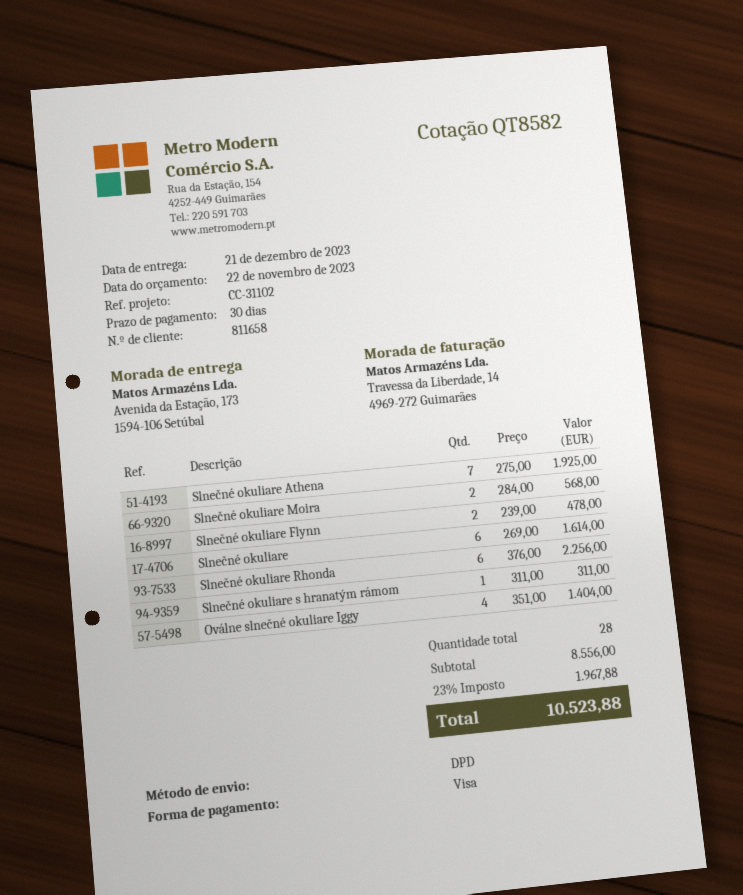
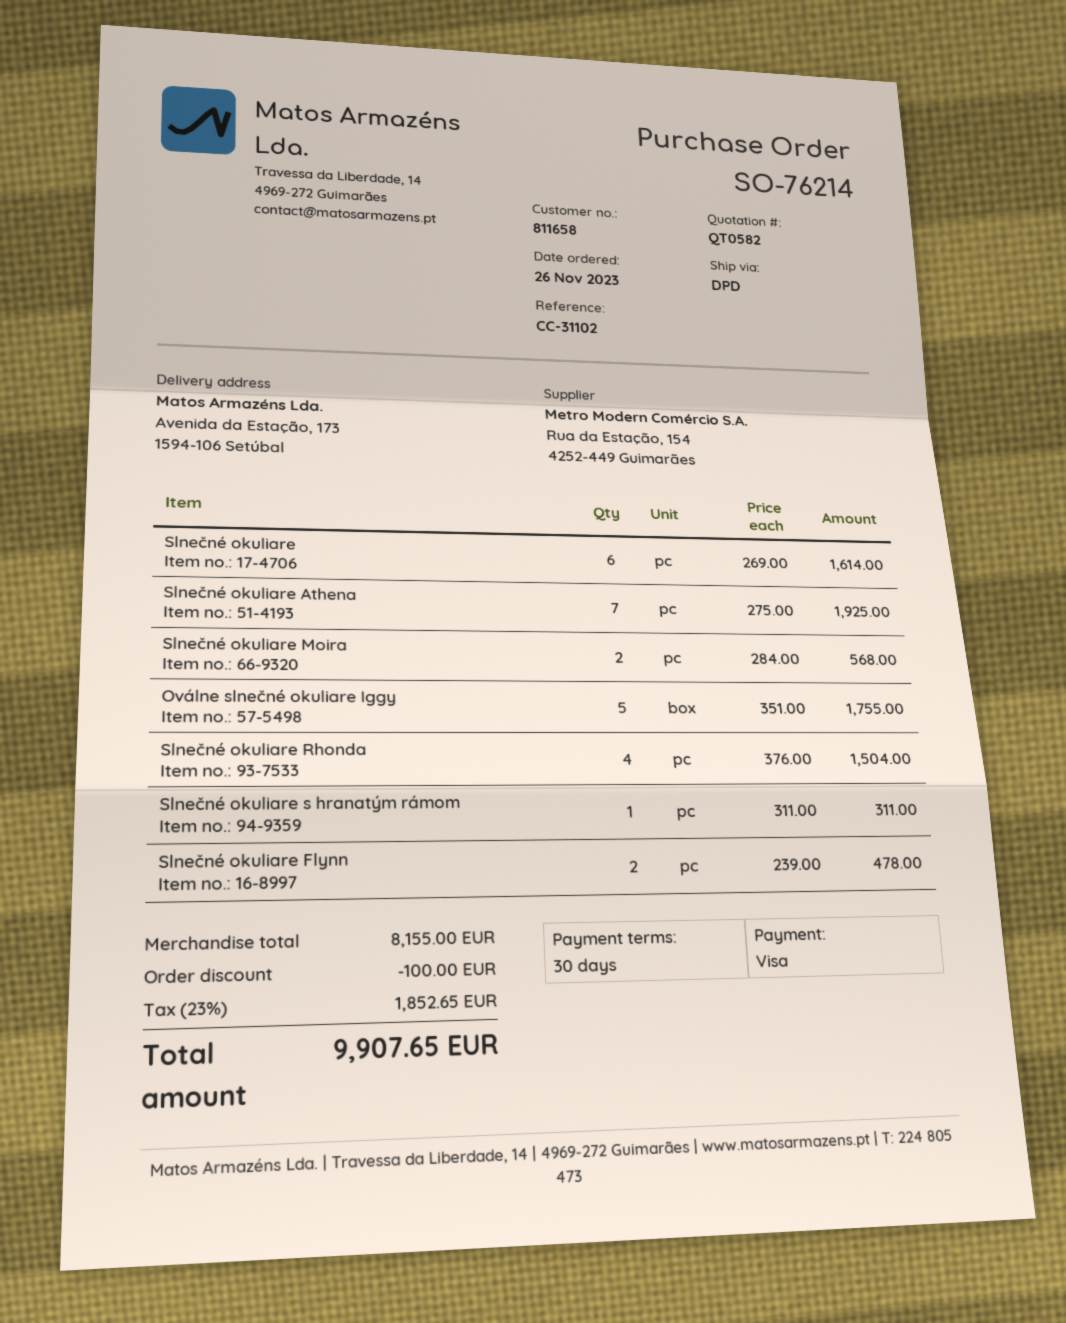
quote number: QT8582 -> QT0582
Slnečné okuliare Rhonda: 6 x 376.00 = 2256.00 -> 4 x 376.00 = 1504.00
Oválne slnečné okuliare Iggy: 4 x 351.00 = 1404.00 -> 5 x 351.00 = 1755.00
subtotal: 8556.00 -> 8155.00
discount: none -> 100.00
tax: 23% = 1967.88 -> 23% = 1852.65
total: 10523.88 -> 9907.65

